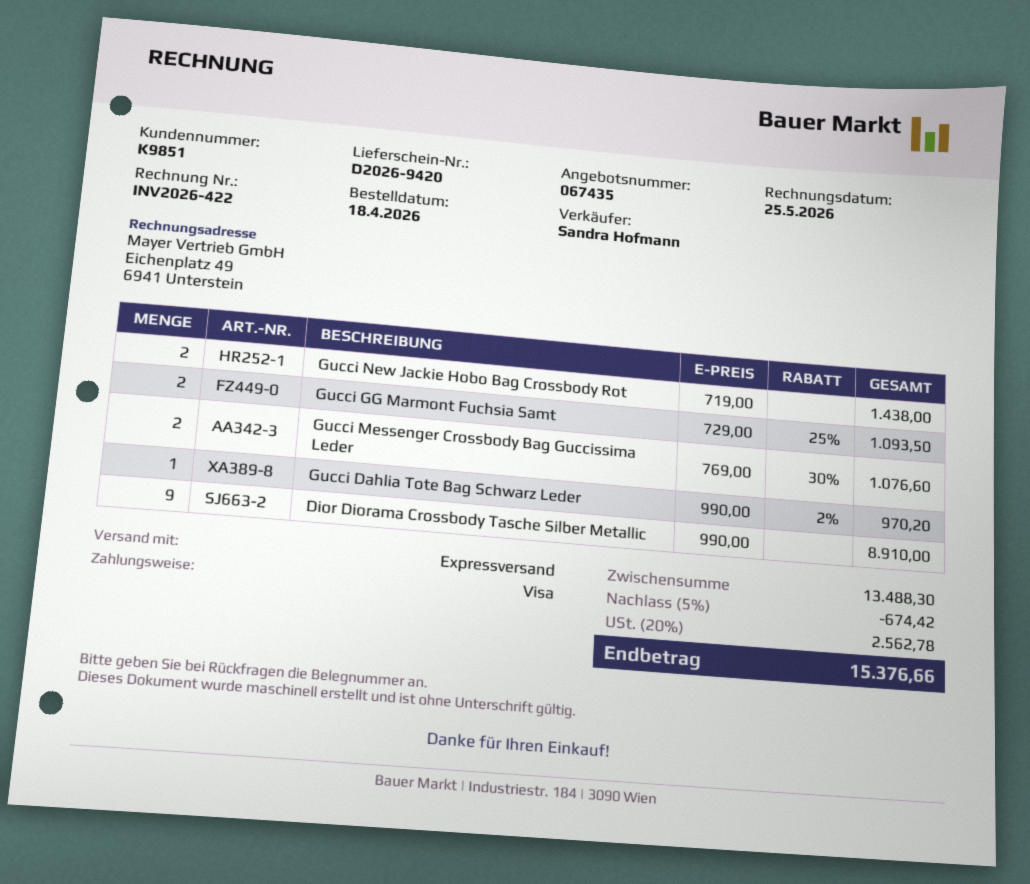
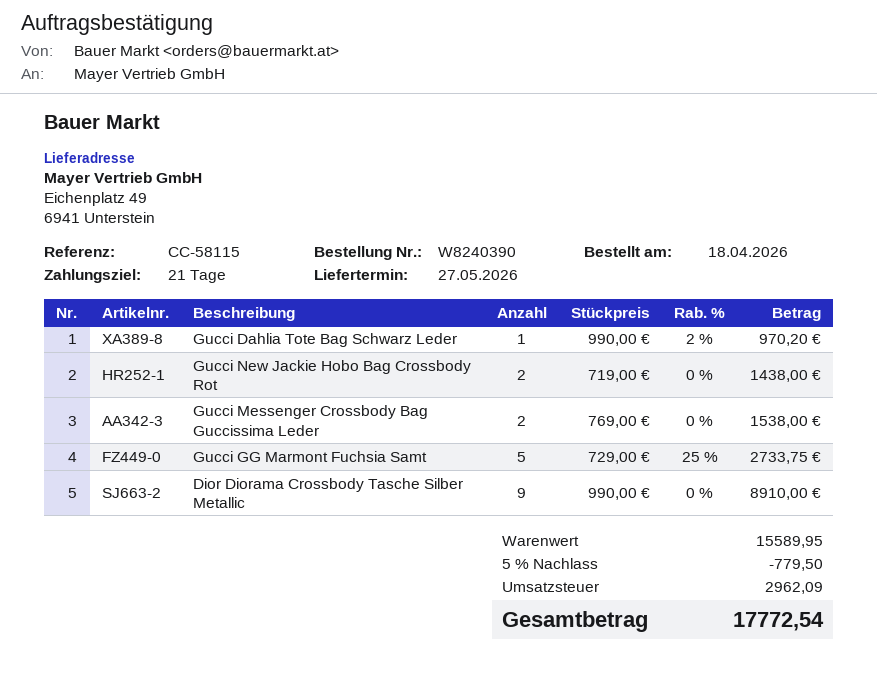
Gucci GG Marmont Fuchsia Samt: 2 x 729.00 - 25% = 1093.50 -> 5 x 729.00 - 25% = 2733.75
Gucci Messenger Crossbody Bag Guccissima Leder: 2 x 769.00 - 30% = 1076.60 -> 2 x 769.00 = 1538.00
subtotal: 13488.30 -> 15589.95
discount: 5% = 674.42 -> 5% = 779.50
tax: 2562.78 -> 2962.09
total: 15376.66 -> 17772.54

